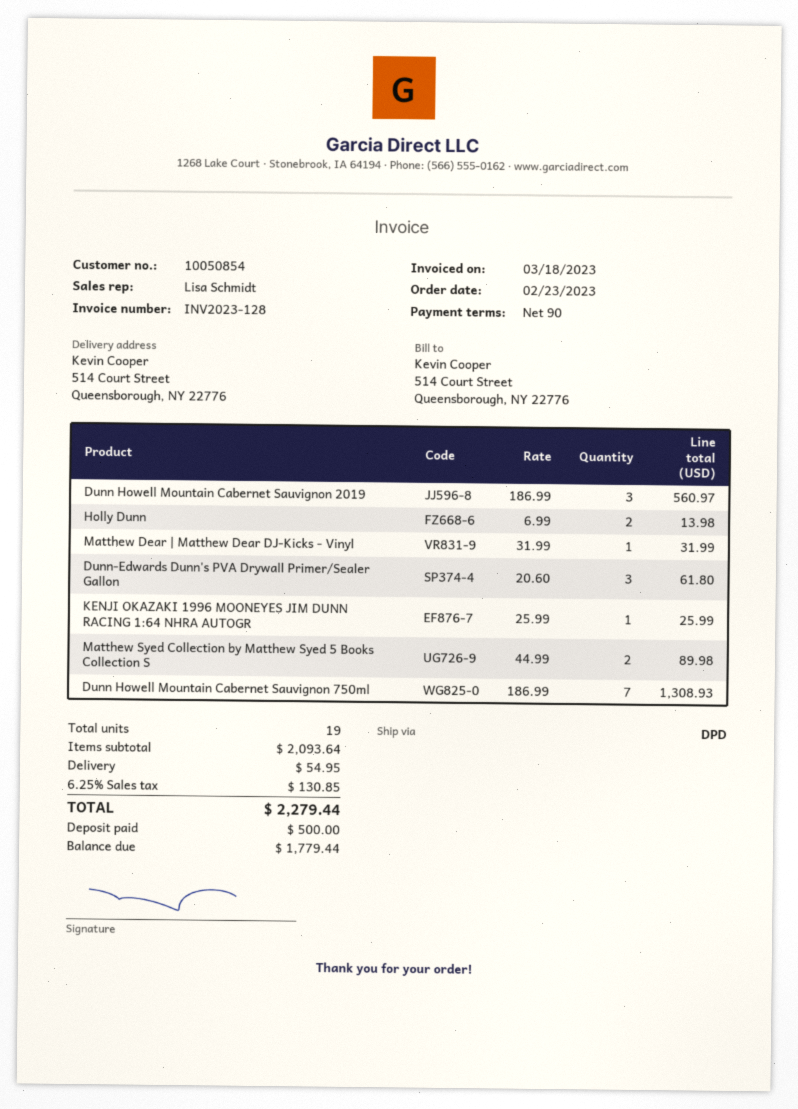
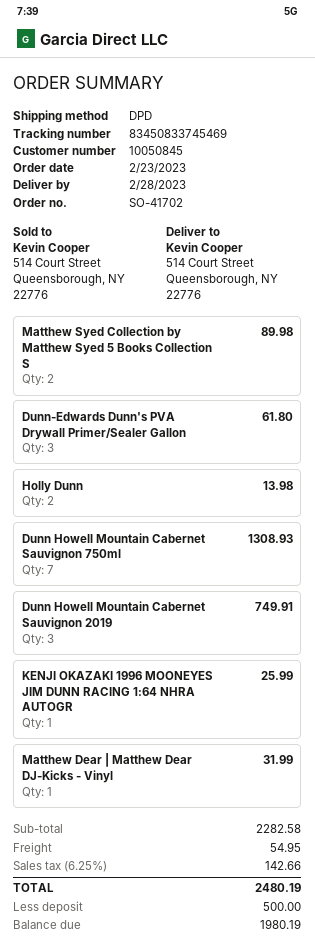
customer number: 10050854 -> 10050845
Dunn Howell Mountain Cabernet Sauvignon 2019: 3 for 560.97 -> 3 for 749.91
subtotal: 2093.64 -> 2282.58
tax: 6.25% = 130.85 -> 6.25% = 142.66
total: 2279.44 -> 2480.19
balance: 1779.44 -> 1980.19

